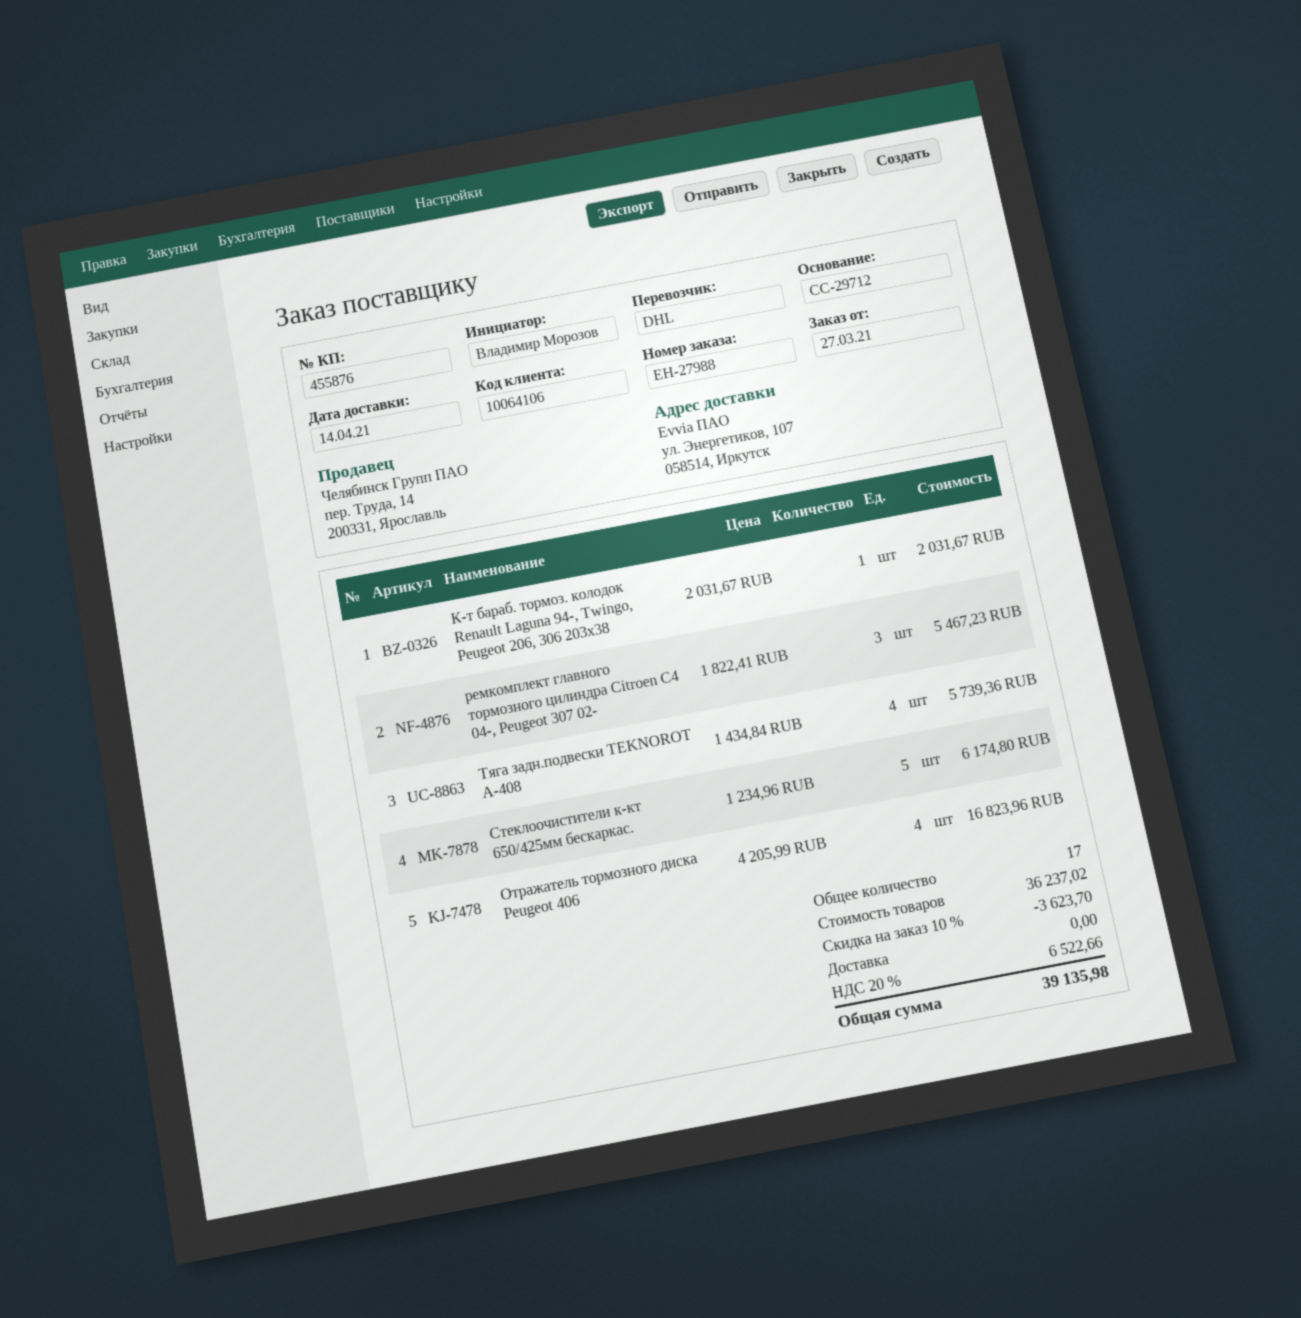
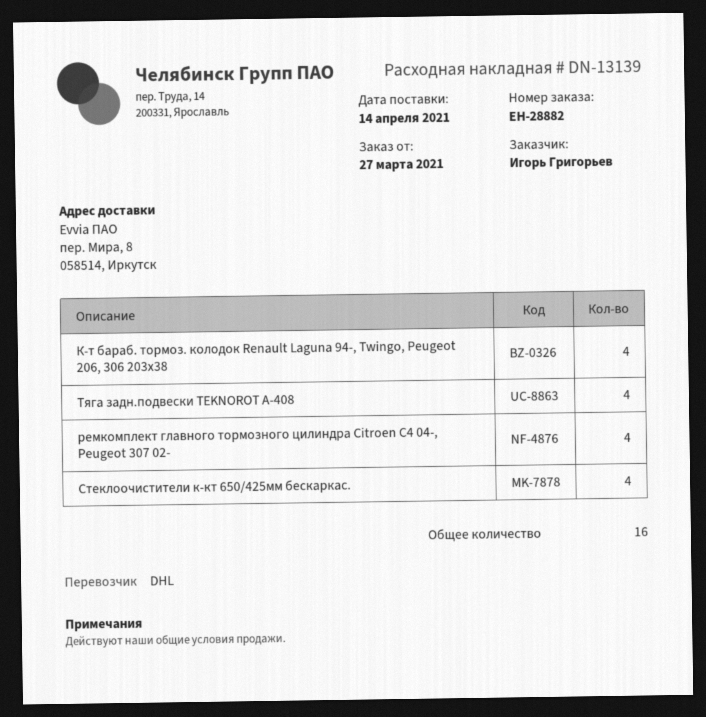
order number: EH-27988 -> EH-28882
ordered by: Владимир Морозов -> Игорь Григорьев
ship to: ул. Энергетиков, 107, 058514, Иркутск -> пер. Мира, 8, 058514, Иркутск
К-т бараб. тормоз. колодок Renault Laguna 94-, Twingo, Peugeot 206, 306 203x38: 1 -> 4
ремкомплект главного тормозного цилиндра Citroen C4 04-, Peugeot 307 02-: 3 -> 4
Стеклоочистители к-кт 650/425мм бескаркас.: 5 -> 4
Отражатель тормозного диска Peugeot 406: 4 -> none
total quantity: 17 -> 16

